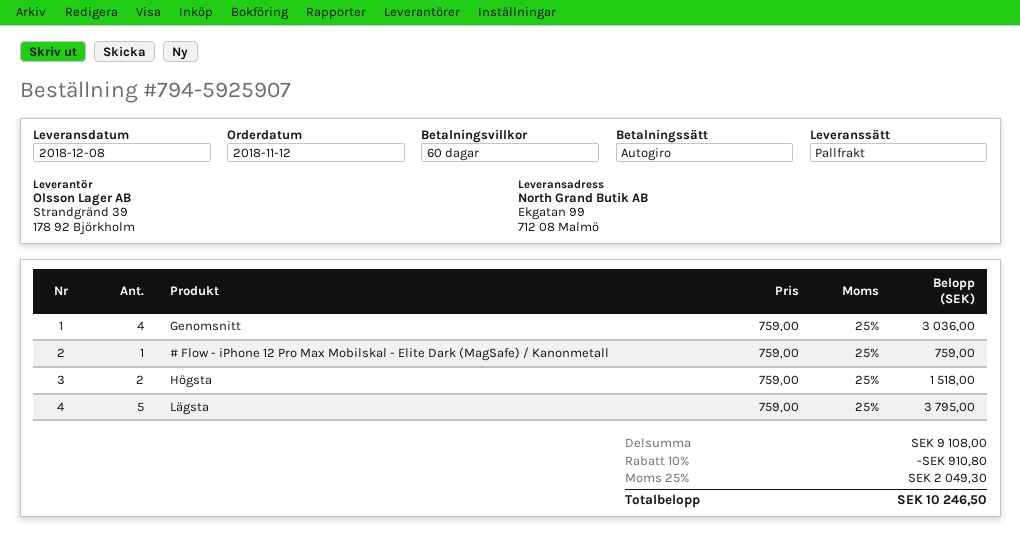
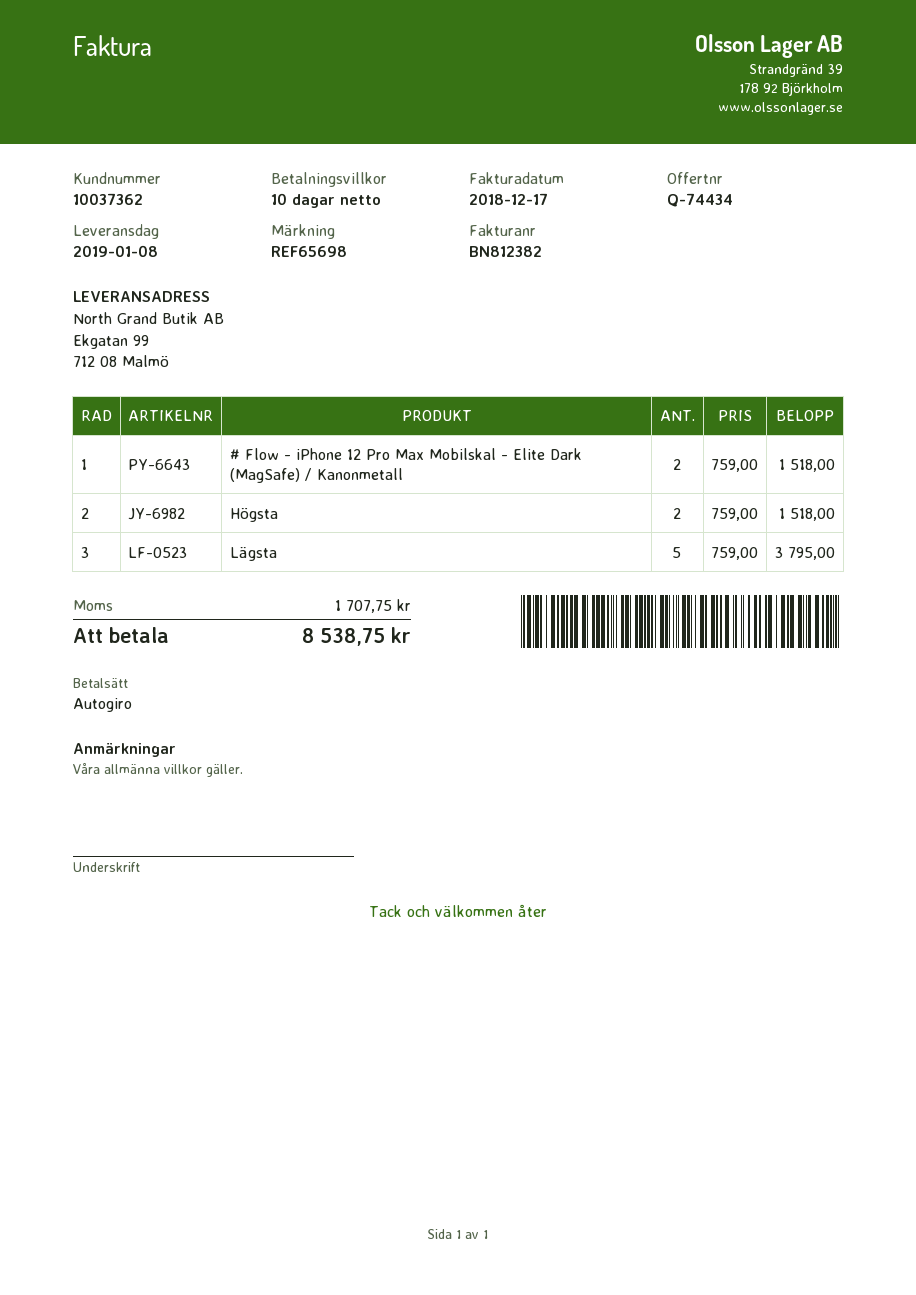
delivery date: 2018-12-08 -> 2019-01-08
payment terms: 60 days -> 10 days
Genomsnitt: 4 x 759.00 = 3036.00 -> none
# Flow - iPhone 12 Pro Max Mobilskal - Elite Dark (MagSafe) / Kanonmetall: 1 x 759.00 = 759.00 -> 2 x 759.00 = 1518.00
discount: 10% = 910.80 -> none
tax: 2049.30 -> 1707.75
total: 10246.50 -> 8538.75

